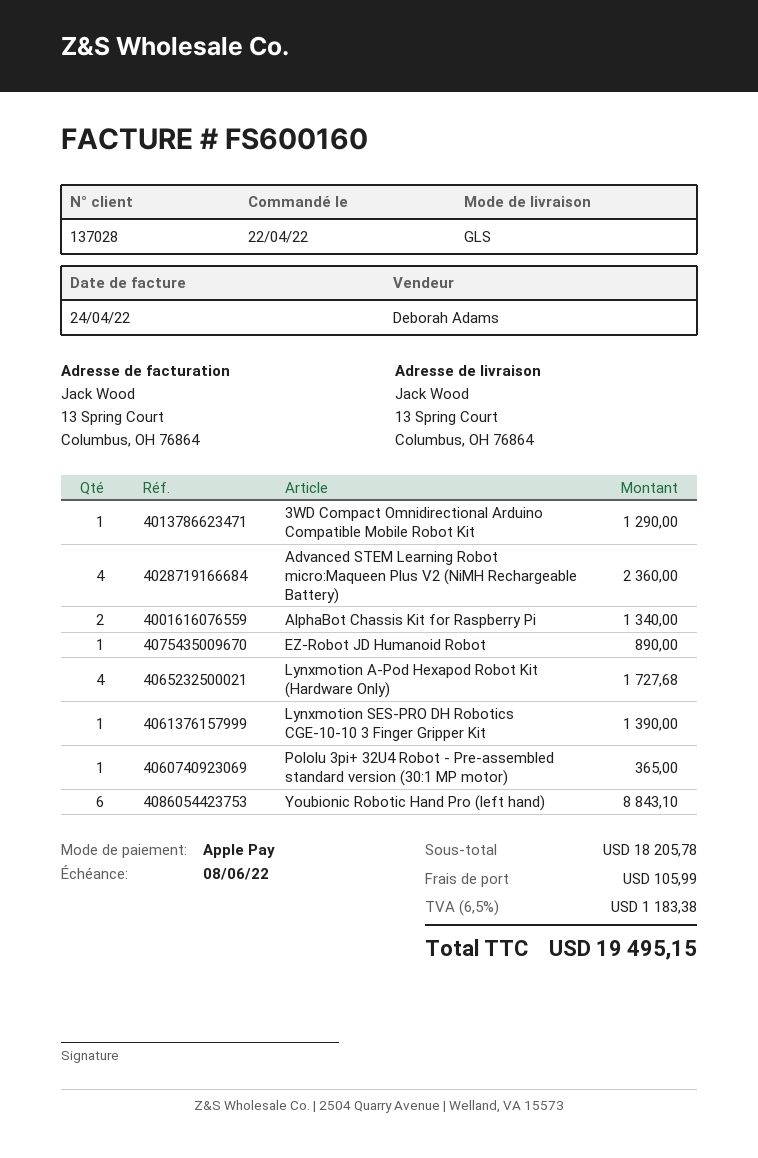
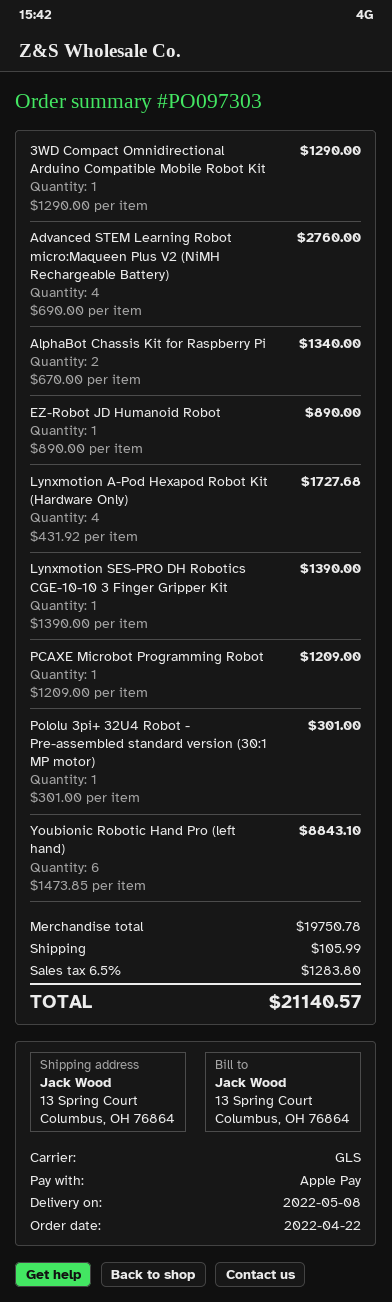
Advanced STEM Learning Robot micro:Maqueen Plus V2 (NiMH Rechargeable Battery): 4 for 2360.00 -> 4 for 2760.00
Pololu 3pi+ 32U4 Robot - Pre-assembled standard version (30:1 MP motor): 1 for 365.00 -> 1 for 301.00
PCAXE Microbot Programming Robot: none -> 1 for 1209.00
subtotal: 18205.78 -> 19750.78
tax: 6.5% = 1183.38 -> 6.5% = 1283.80
total: 19495.15 -> 21140.57

